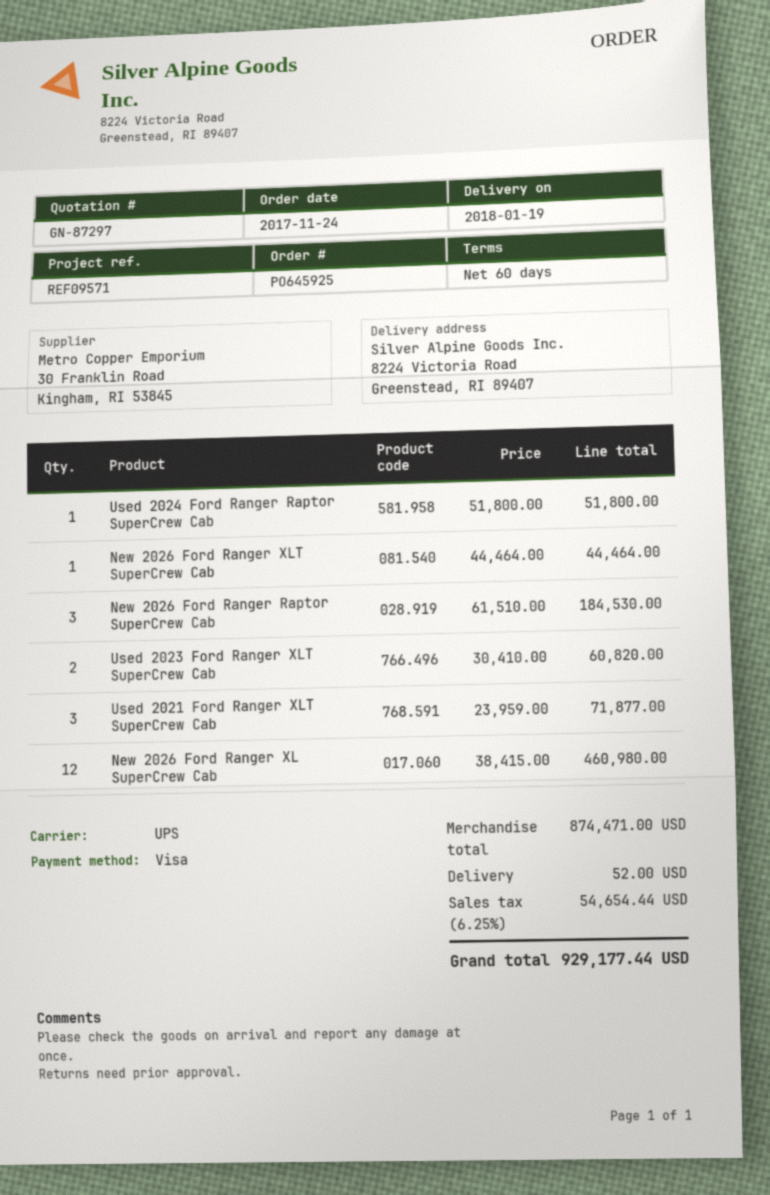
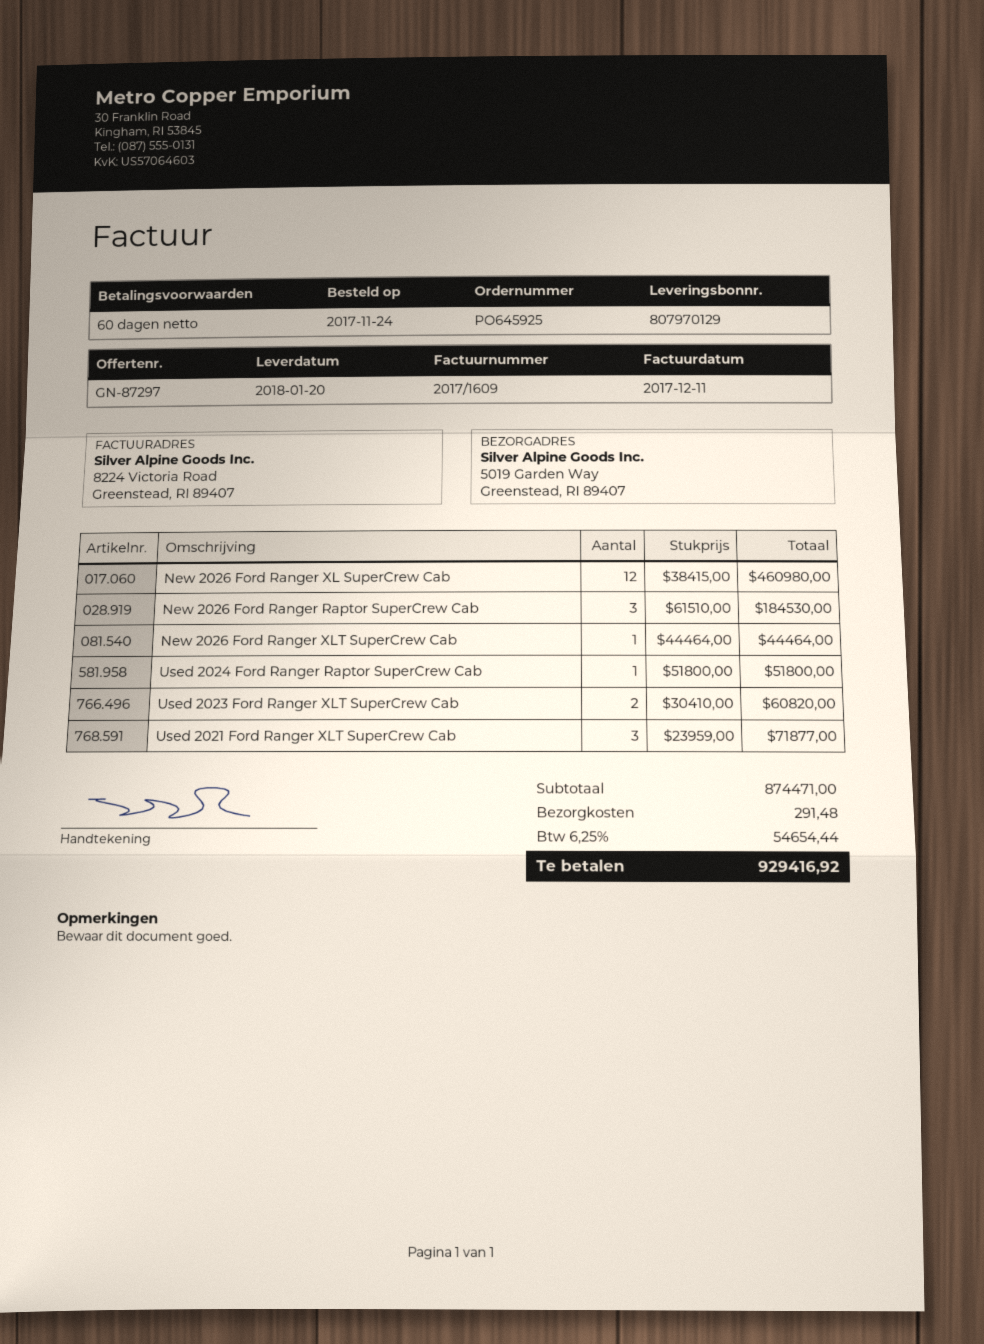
delivery date: 2018-01-19 -> 2018-01-20
ship to: 8224 Victoria Road, Greenstead, RI 89407 -> 5019 Garden Way, Greenstead, RI 89407
shipping: 52.00 -> 291.48
total: 929177.44 -> 929416.92

